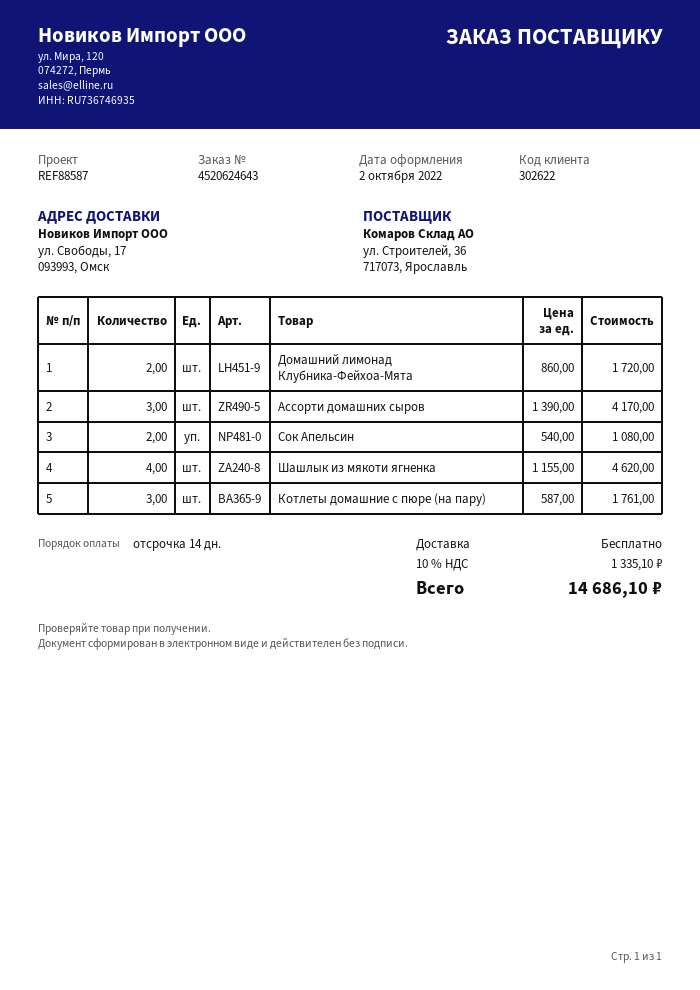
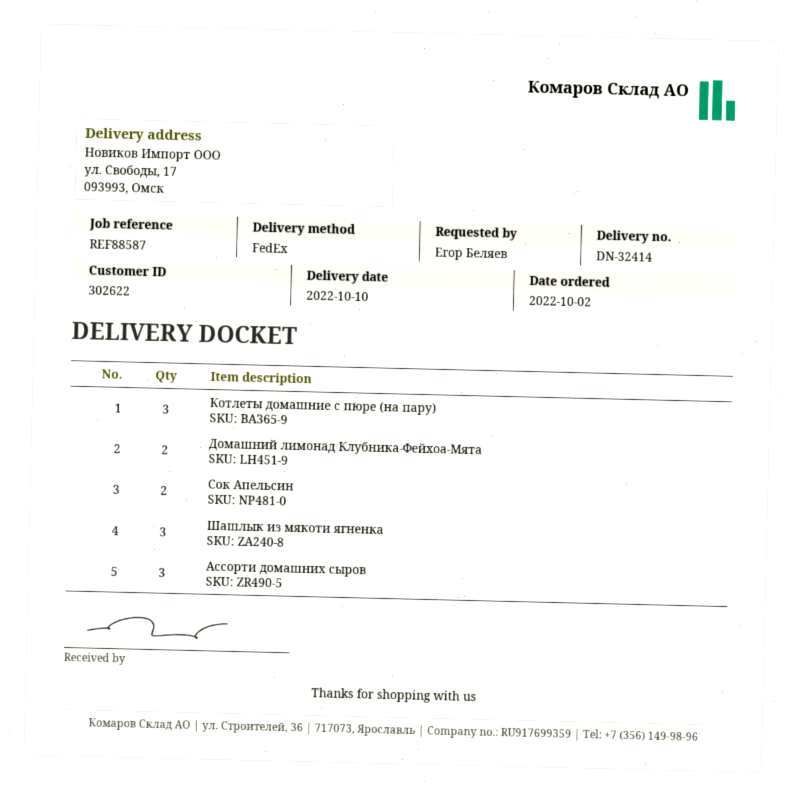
Шашлык из мякоти ягненка: 4 -> 3

